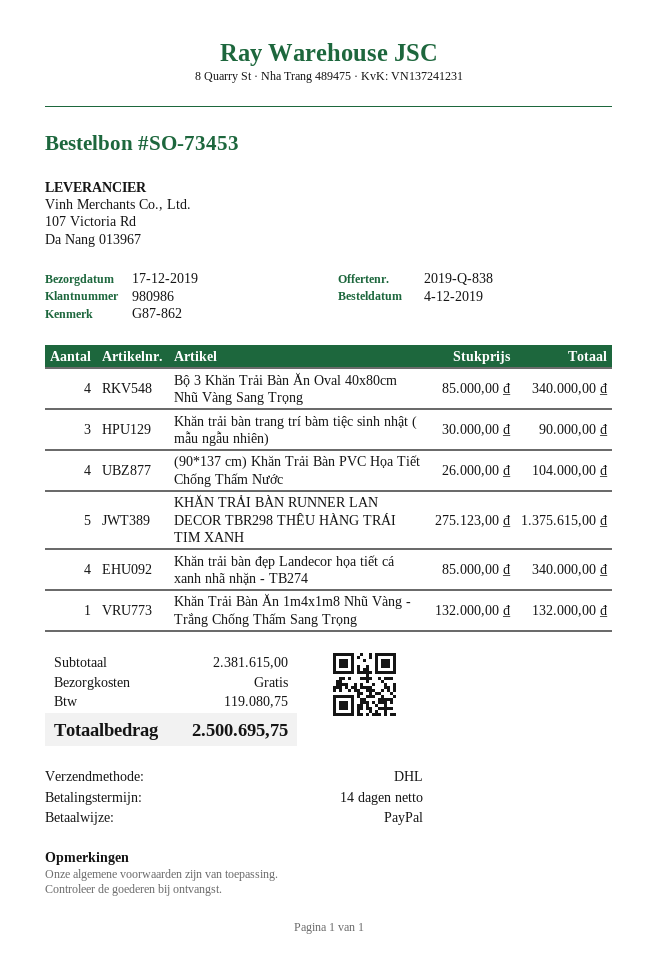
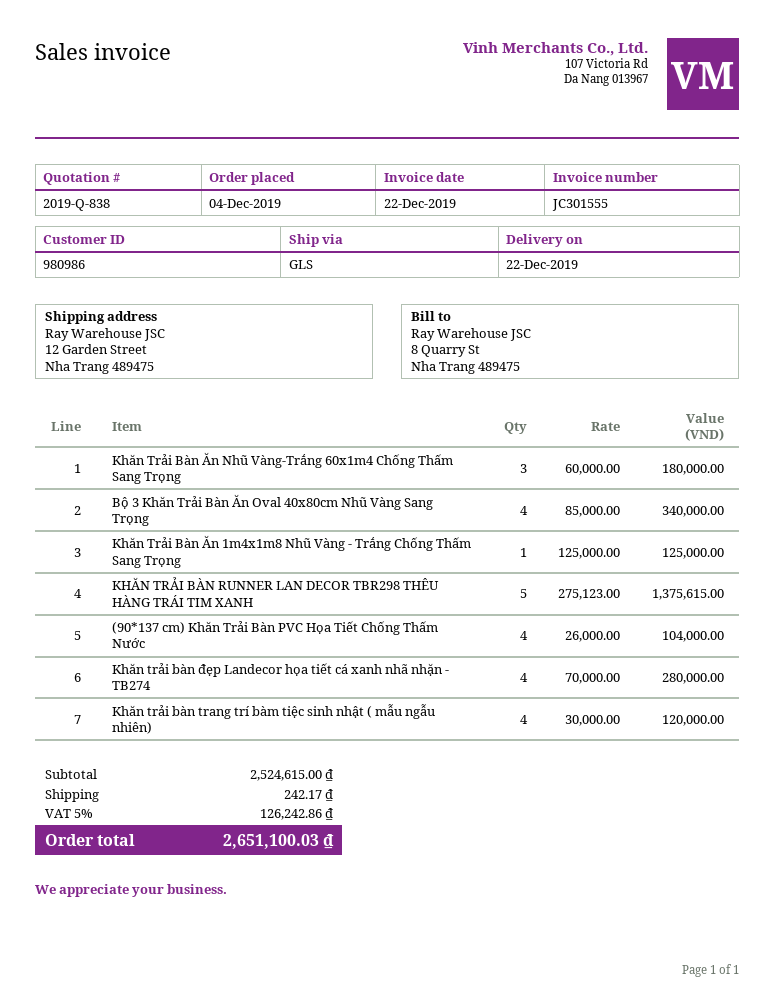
delivery date: 2019-12-17 -> 2019-12-22
shipping method: DHL -> GLS
Khăn trải bàn trang trí bàm tiệc sinh nhật ( mẫu ngẫu nhiên): 3 x 30000.00 = 90000.00 -> 4 x 30000.00 = 120000.00
Khăn trải bàn đẹp Landecor họa tiết cá xanh nhã nhặn - TB274: 4 x 85000.00 = 340000.00 -> 4 x 70000.00 = 280000.00
Khăn Trải Bàn Ăn 1m4x1m8 Nhũ Vàng - Trắng Chống Thấm Sang Trọng: 1 x 132000.00 = 132000.00 -> 1 x 125000.00 = 125000.00
Khăn Trải Bàn Ăn Nhũ Vàng-Trắng 60x1m4 Chống Thấm Sang Trọng: none -> 3 x 60000.00 = 180000.00
subtotal: 2381615.00 -> 2524615.00
shipping: 0.00 -> 242.17
tax: 119080.75 -> 126242.86
total: 2500695.75 -> 2651100.03

